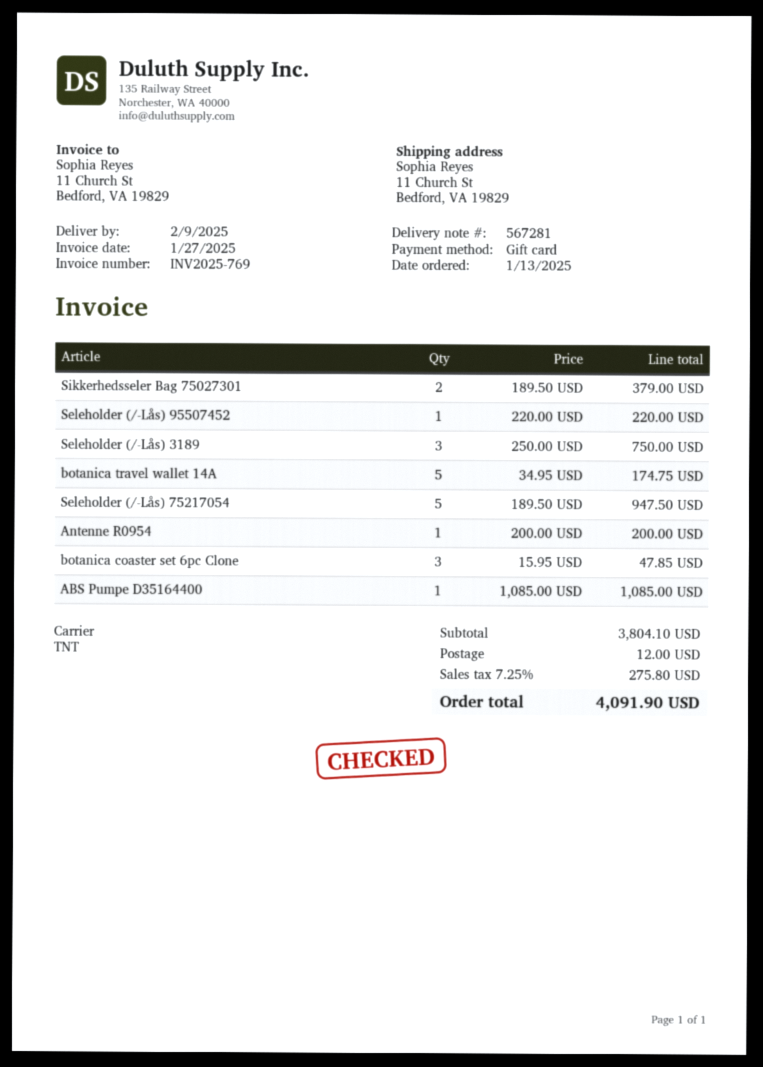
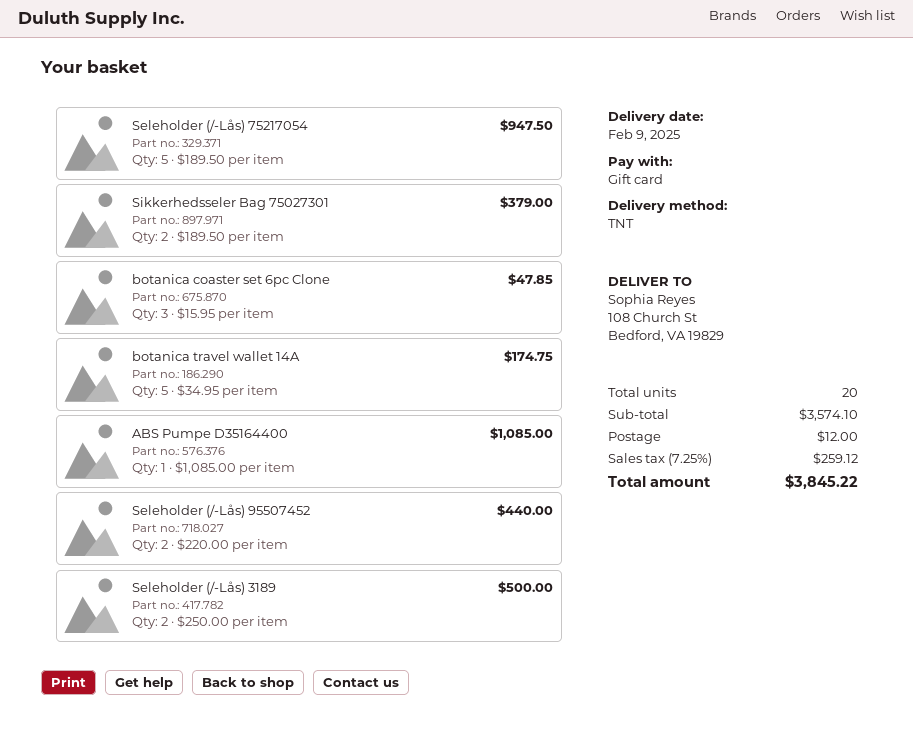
ship to: 11 Church St, Bedford, VA 19829 -> 108 Church St, Bedford, VA 19829
Seleholder (/-Lås) 95507452: 1 x 220.00 = 220.00 -> 2 x 220.00 = 440.00
Seleholder (/-Lås) 3189: 3 x 250.00 = 750.00 -> 2 x 250.00 = 500.00
Antenne R0954: 1 x 200.00 = 200.00 -> none
subtotal: 3804.10 -> 3574.10
tax: 7.25% = 275.80 -> 7.25% = 259.12
total: 4091.90 -> 3845.22

